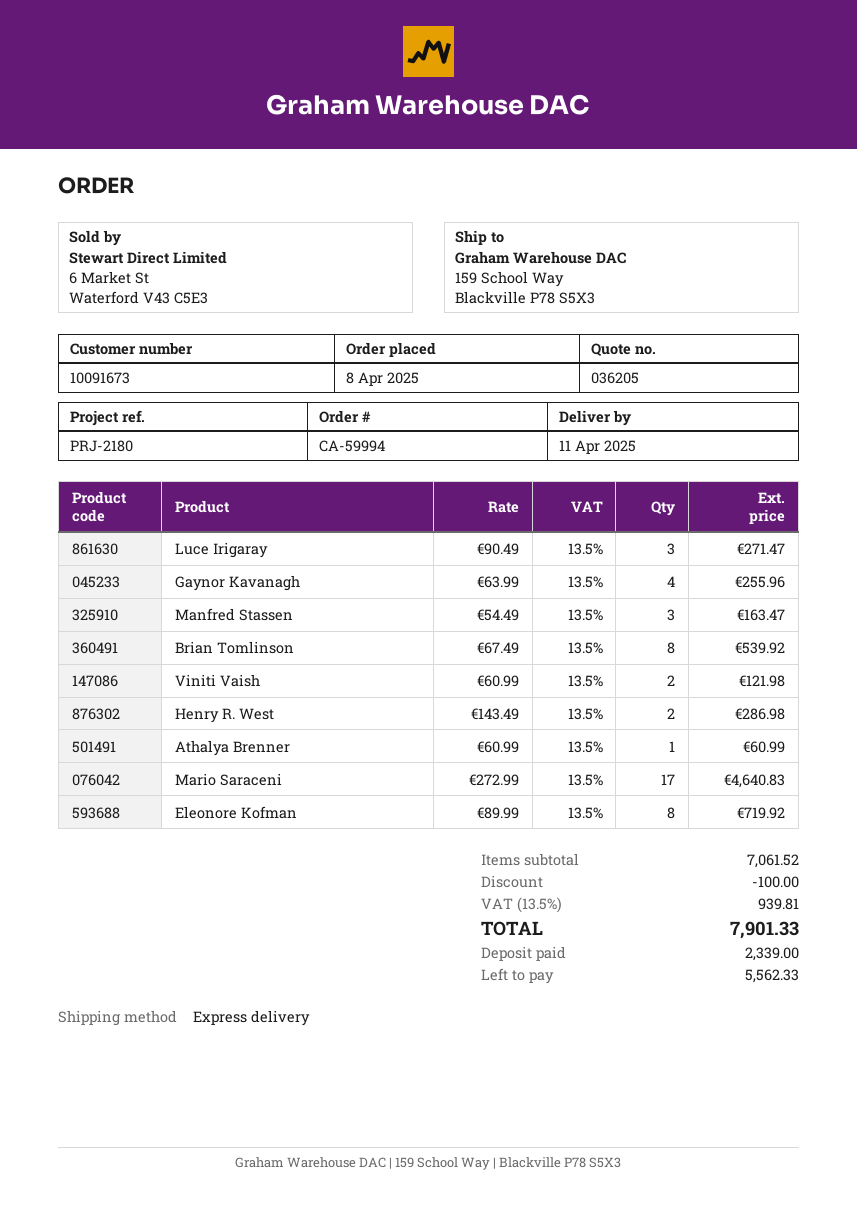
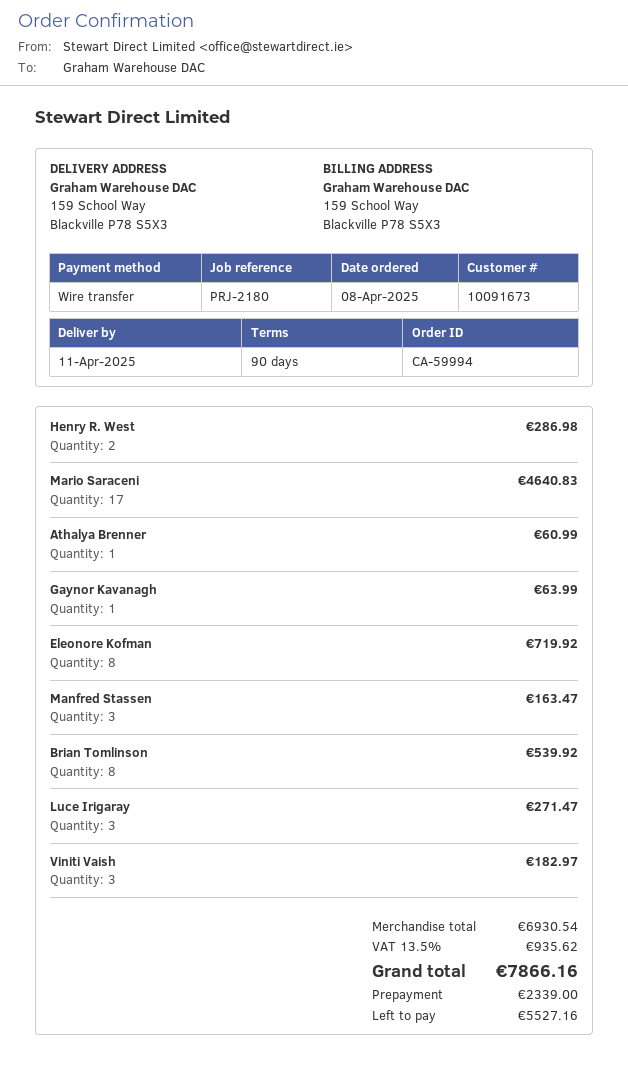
Gaynor Kavanagh: 4 for 255.96 -> 1 for 63.99
Viniti Vaish: 2 for 121.98 -> 3 for 182.97
subtotal: 7061.52 -> 6930.54
discount: 100.00 -> none
tax: 13.5% = 939.81 -> 13.5% = 935.62
total: 7901.33 -> 7866.16
balance: 5562.33 -> 5527.16

